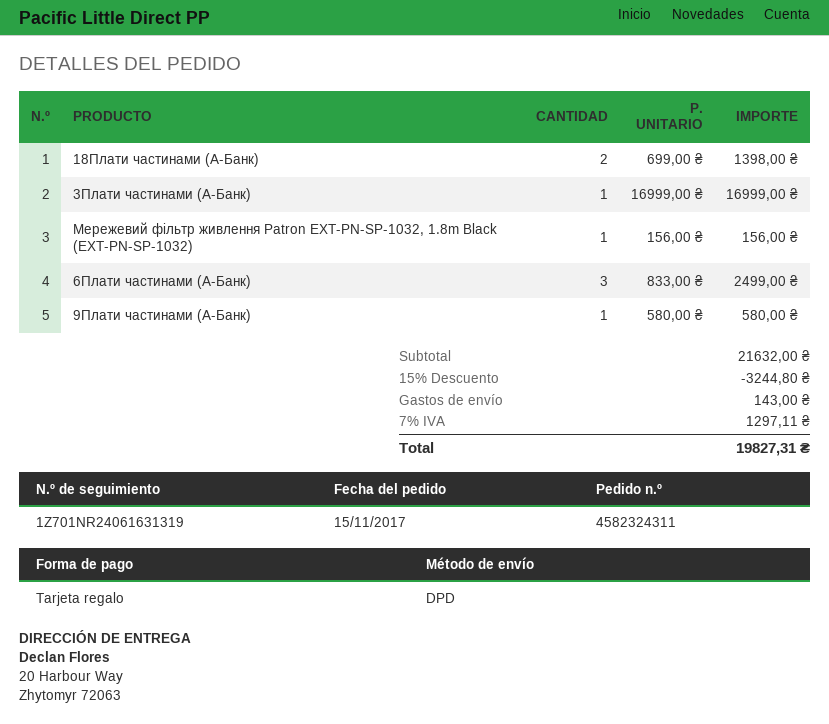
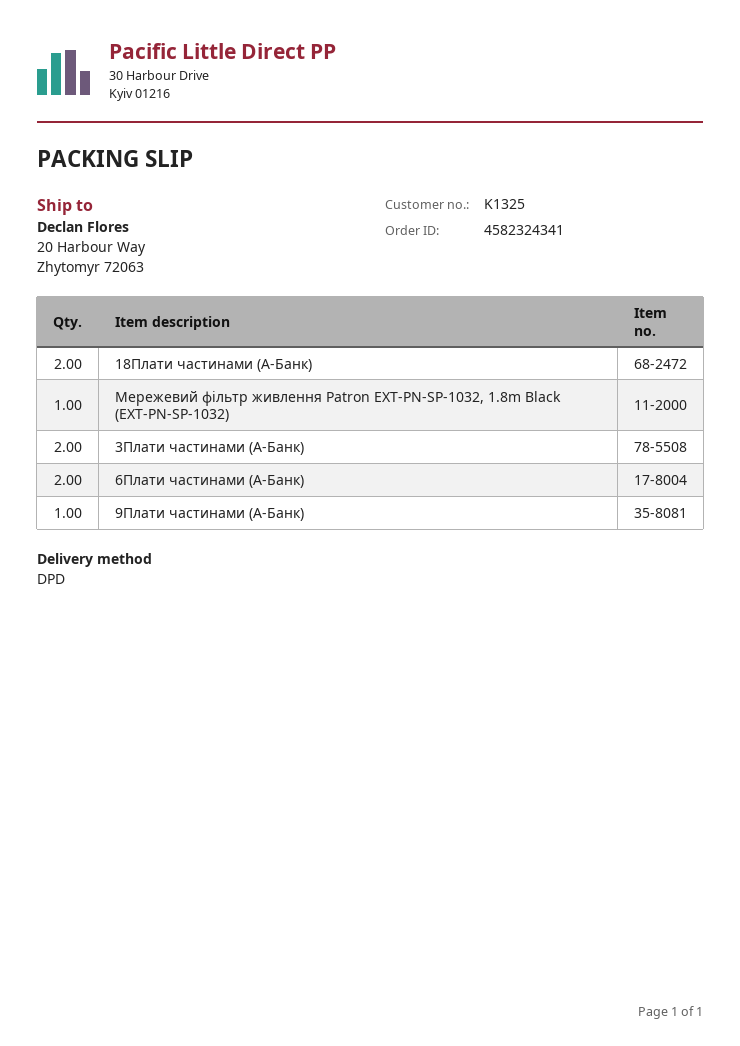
order number: 4582324311 -> 4582324341
3Плати частинами (А-Банк): 1 -> 2
6Плати частинами (А-Банк): 3 -> 2

